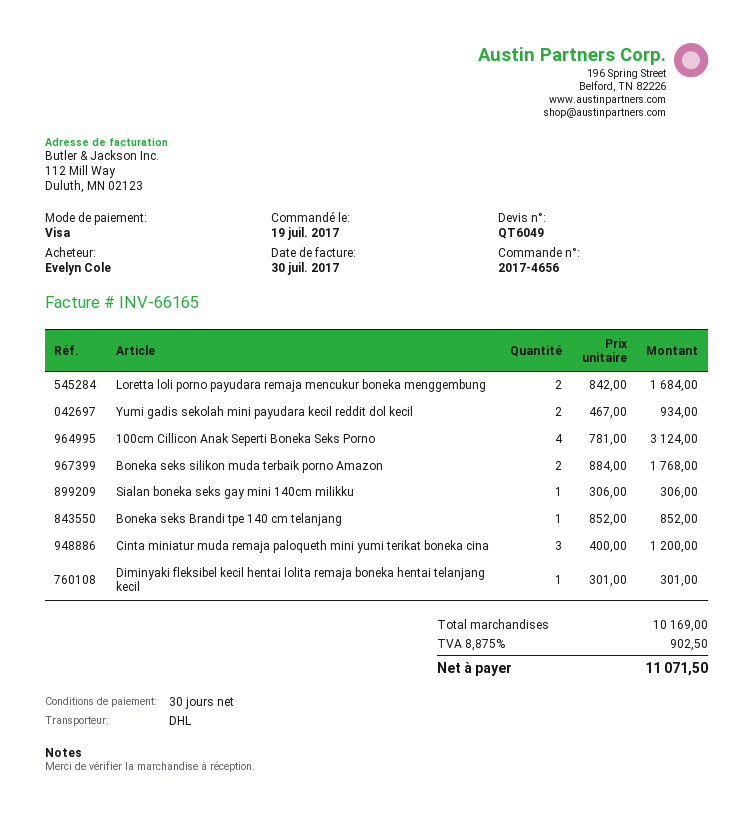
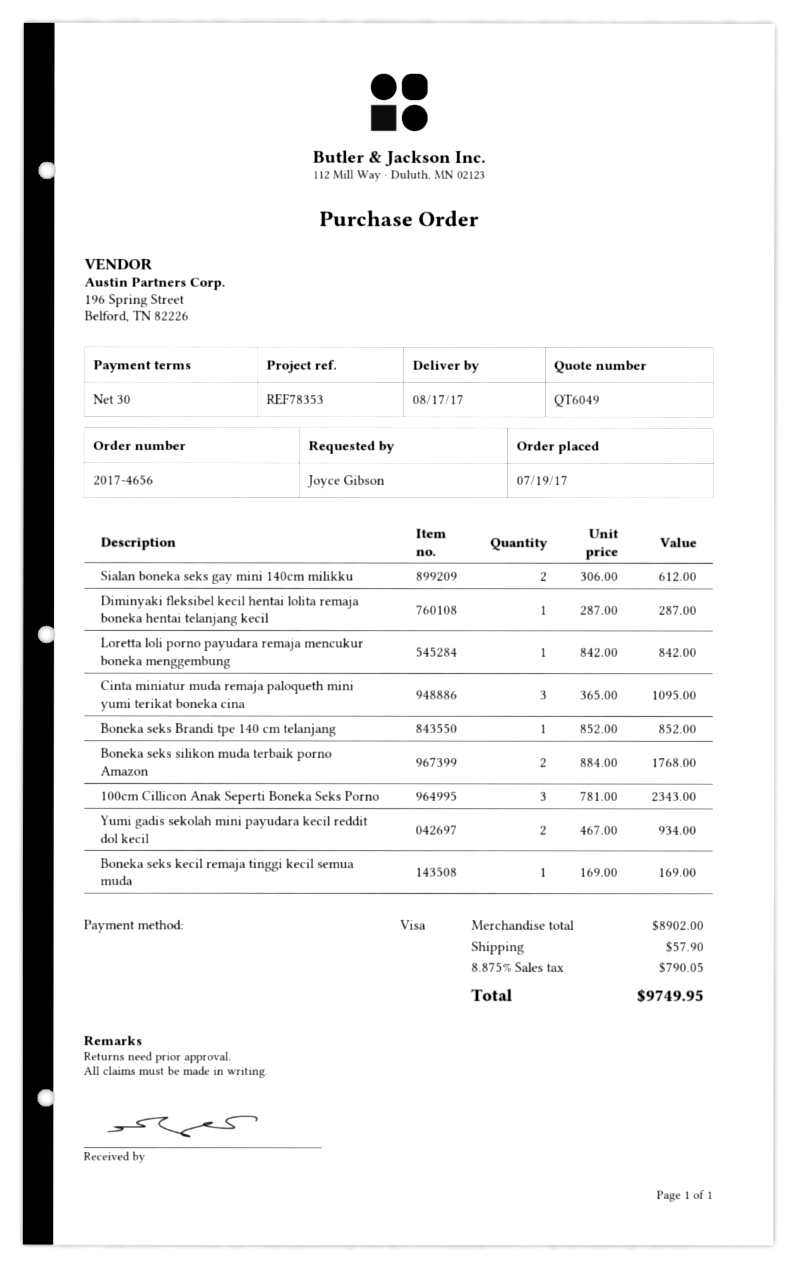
ordered by: Evelyn Cole -> Joyce Gibson
Loretta loli porno payudara remaja mencukur boneka menggembung: 2 x 842.00 = 1684.00 -> 1 x 842.00 = 842.00
100cm Cillicon Anak Seperti Boneka Seks Porno: 4 x 781.00 = 3124.00 -> 3 x 781.00 = 2343.00
Sialan boneka seks gay mini 140cm milikku: 1 x 306.00 = 306.00 -> 2 x 306.00 = 612.00
Cinta miniatur muda remaja paloqueth mini yumi terikat boneka cina: 3 x 400.00 = 1200.00 -> 3 x 365.00 = 1095.00
Diminyaki fleksibel kecil hentai lolita remaja boneka hentai telanjang kecil: 1 x 301.00 = 301.00 -> 1 x 287.00 = 287.00
Boneka seks kecil remaja tinggi kecil semua muda: none -> 1 x 169.00 = 169.00
subtotal: 10169.00 -> 8902.00
shipping: none -> 57.90
tax: 8.875% = 902.50 -> 8.875% = 790.05
total: 11071.50 -> 9749.95

